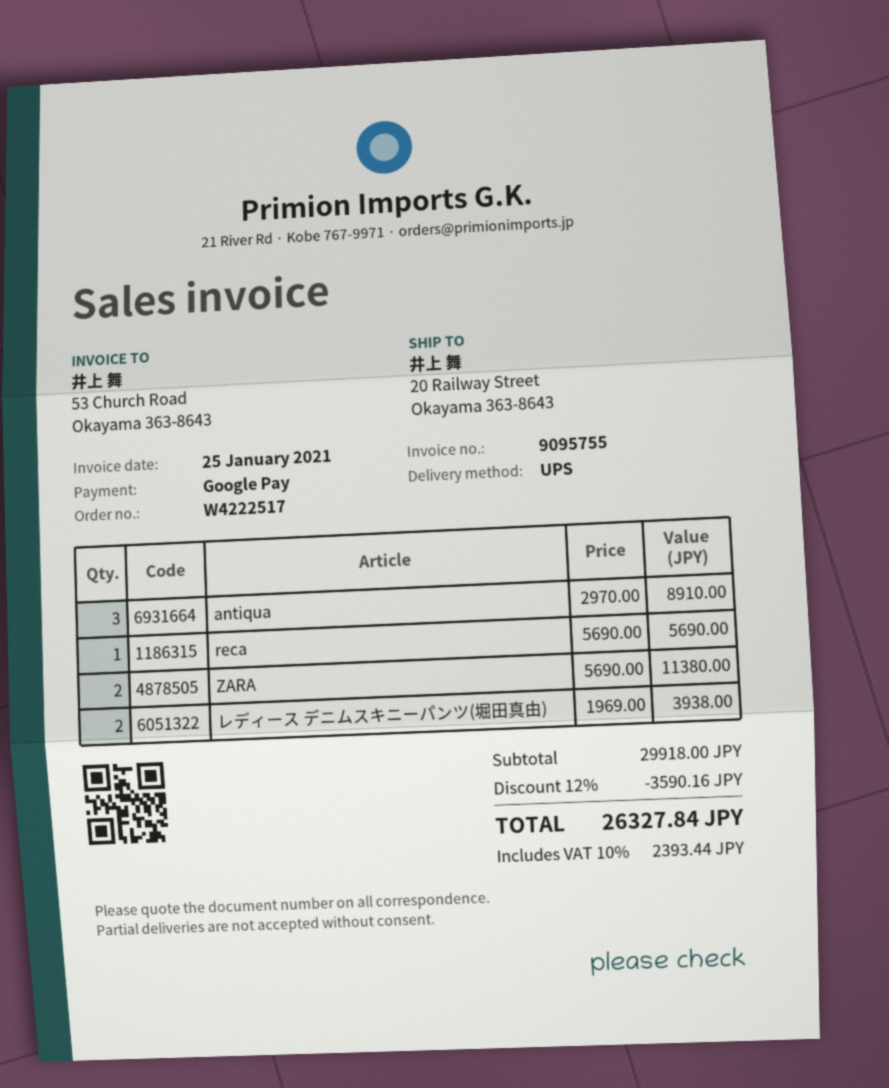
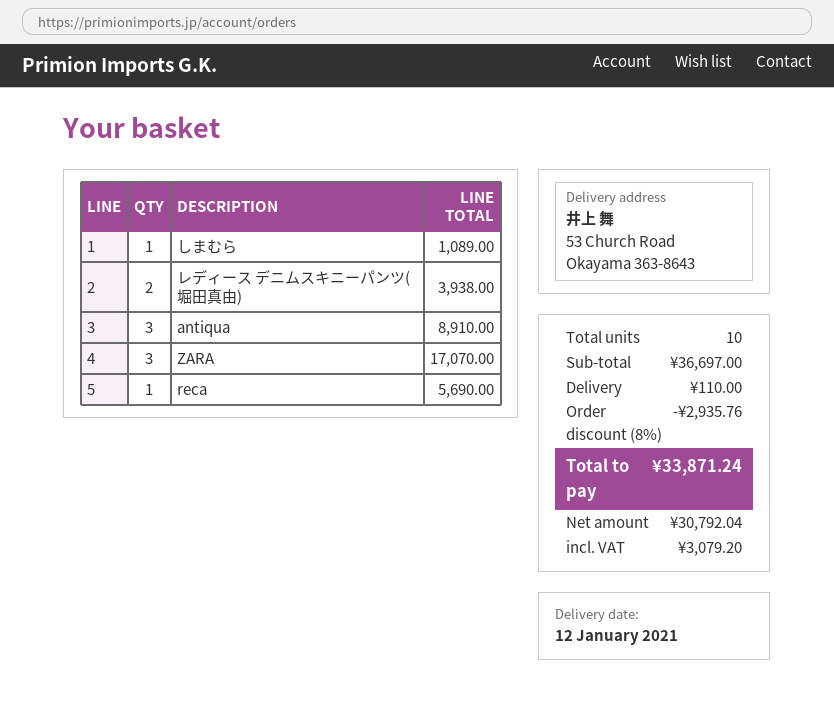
ship to: 20 Railway Street, Okayama 363-8643 -> 53 Church Road, Okayama 363-8643
ZARA: 2 for 11380.00 -> 3 for 17070.00
しまむら: none -> 1 for 1089.00
subtotal: 29918.00 -> 36697.00
discount: 12% = 3590.16 -> 8% = 2935.76
shipping: none -> 110.00
tax: 2393.44 -> 3079.20
total: 26327.84 -> 33871.24

